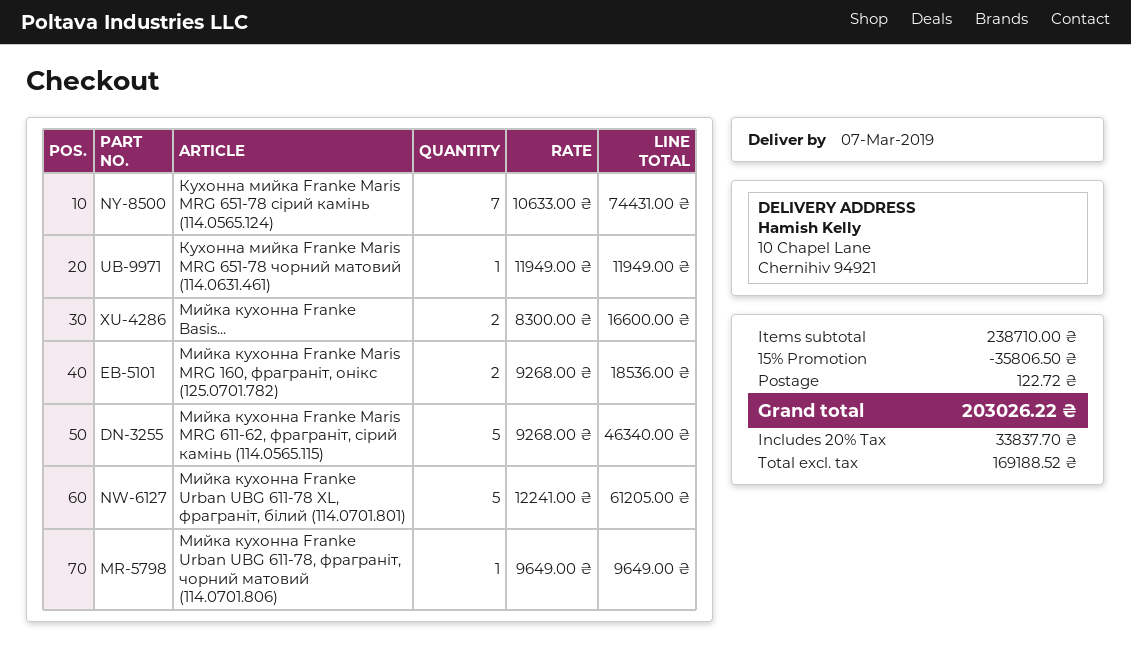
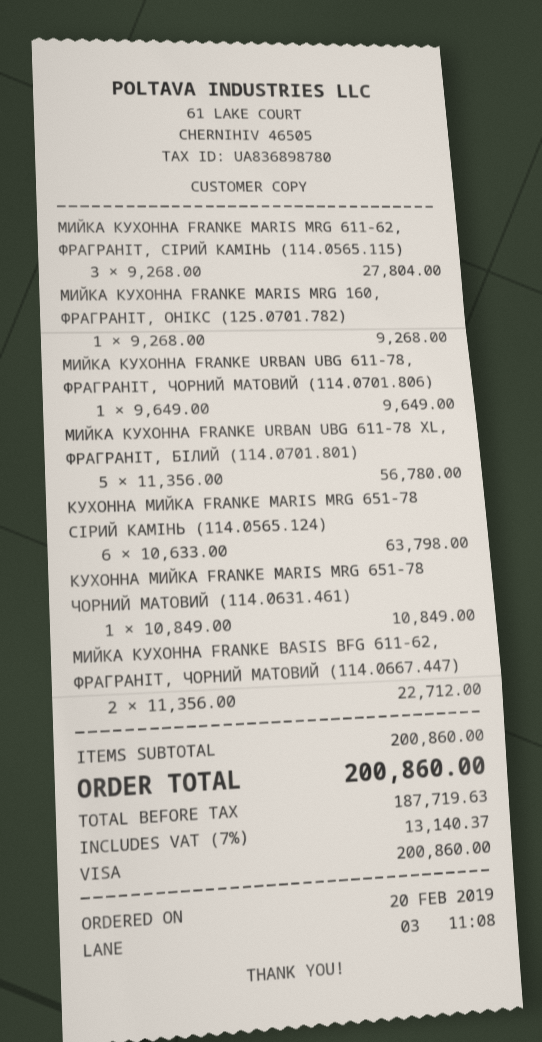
Кухонна мийка Franke Maris MRG 651-78 сірий камінь (114.0565.124): 7 x 10633.00 = 74431.00 -> 6 x 10633.00 = 63798.00
Кухонна мийка Franke Maris MRG 651-78 чорний матовий (114.0631.461): 1 x 11949.00 = 11949.00 -> 1 x 10849.00 = 10849.00
Мийка кухонна Franke Basis...: 2 x 8300.00 = 16600.00 -> 2 x 11356.00 = 22712.00
Мийка кухонна Franke Maris MRG 160, фраграніт, онікс (125.0701.782): 2 x 9268.00 = 18536.00 -> 1 x 9268.00 = 9268.00
Мийка кухонна Franke Maris MRG 611-62, фраграніт, сірий камінь (114.0565.115): 5 x 9268.00 = 46340.00 -> 3 x 9268.00 = 27804.00
Мийка кухонна Franke Urban UBG 611-78 XL, фраграніт, білий (114.0701.801): 5 x 12241.00 = 61205.00 -> 5 x 11356.00 = 56780.00
subtotal: 238710.00 -> 200860.00
discount: 15% = 35806.50 -> none
shipping: 122.72 -> none
net: 169188.52 -> 187719.63
tax: 20% = 33837.70 -> 7% = 13140.37
total: 203026.22 -> 200860.00

